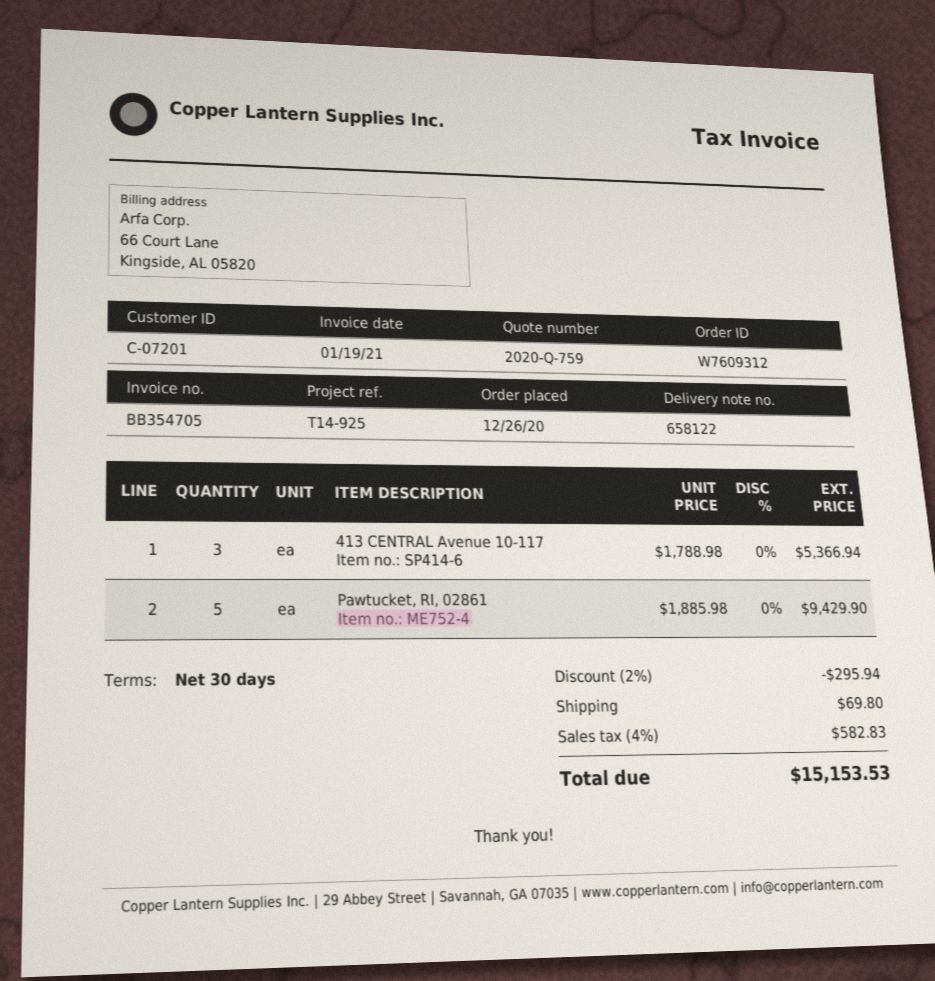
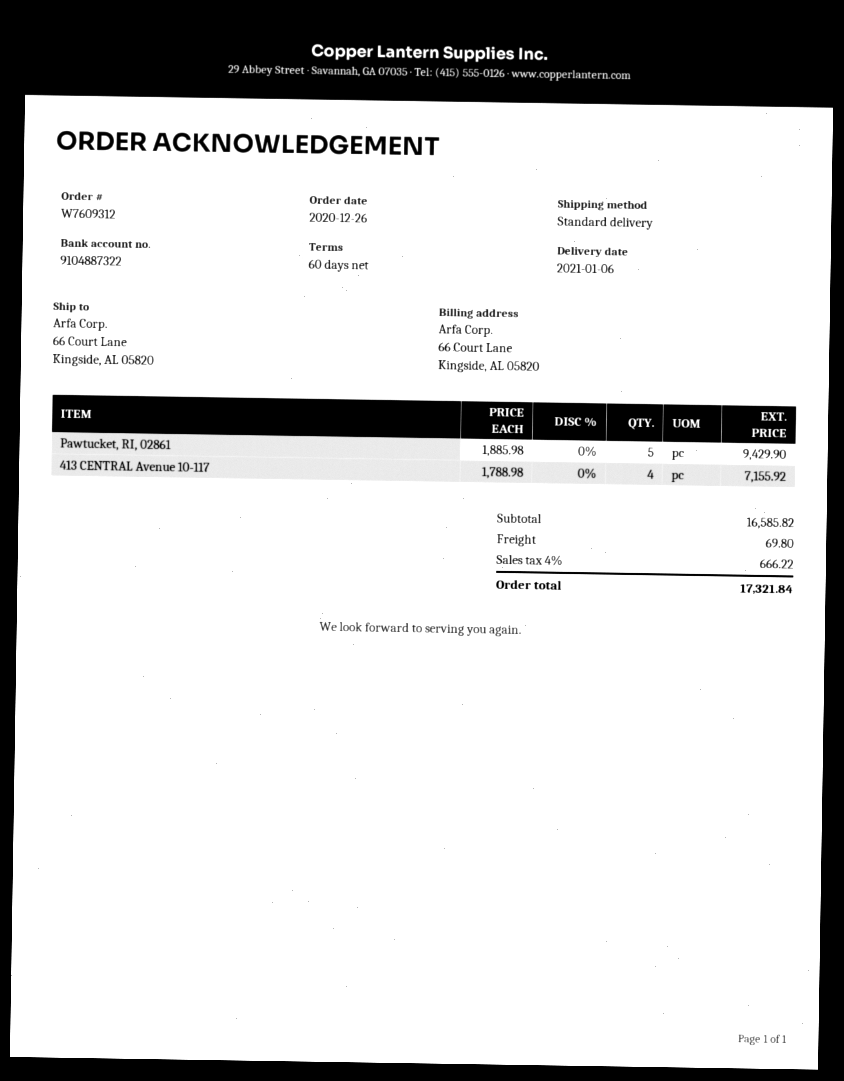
payment terms: 30 days -> 60 days
413 CENTRAL Avenue 10-117: 3 x 1788.98 = 5366.94 -> 4 x 1788.98 = 7155.92
discount: 2% = 295.94 -> none
tax: 4% = 582.83 -> 4% = 666.22
total: 15153.53 -> 17321.84

